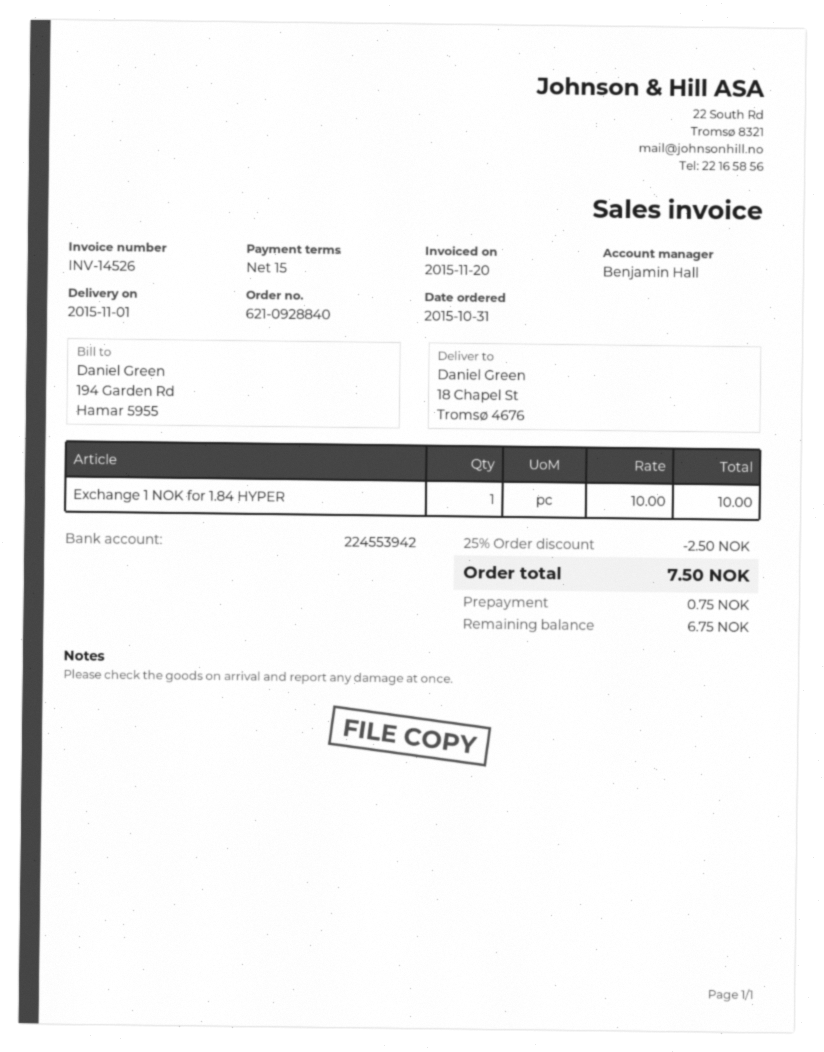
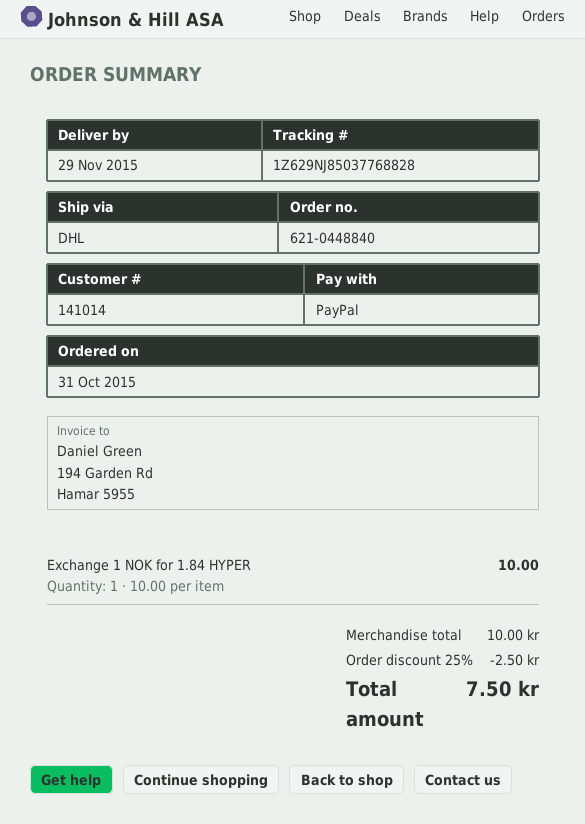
order number: 621-0928840 -> 621-0448840
delivery date: 2015-11-01 -> 2015-11-29

